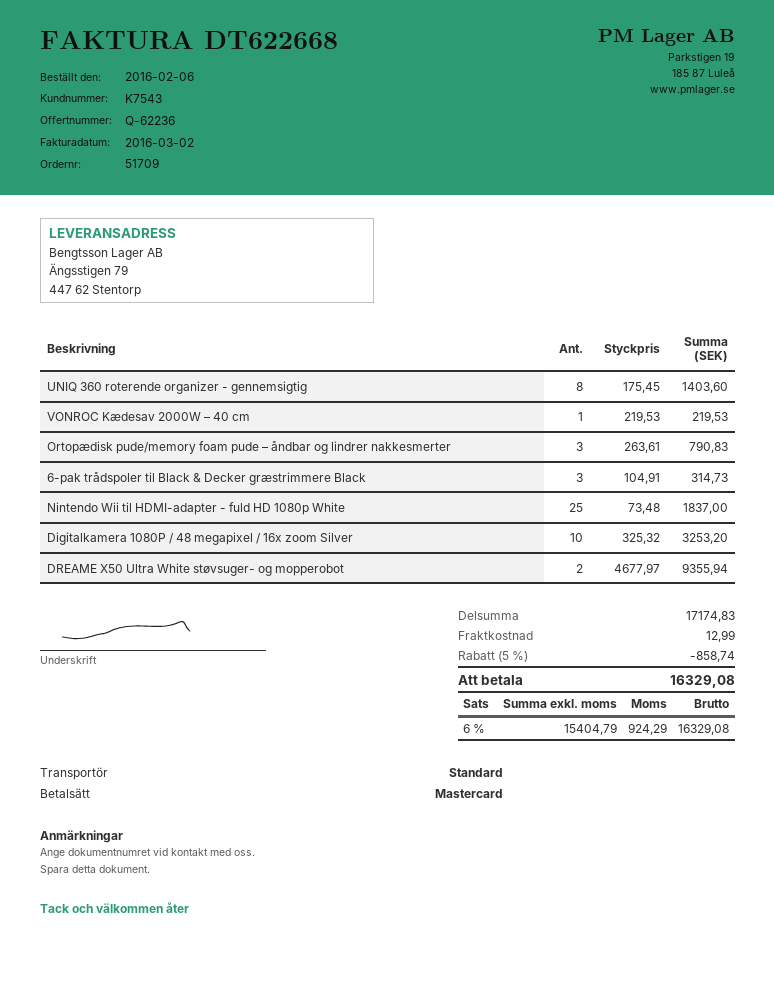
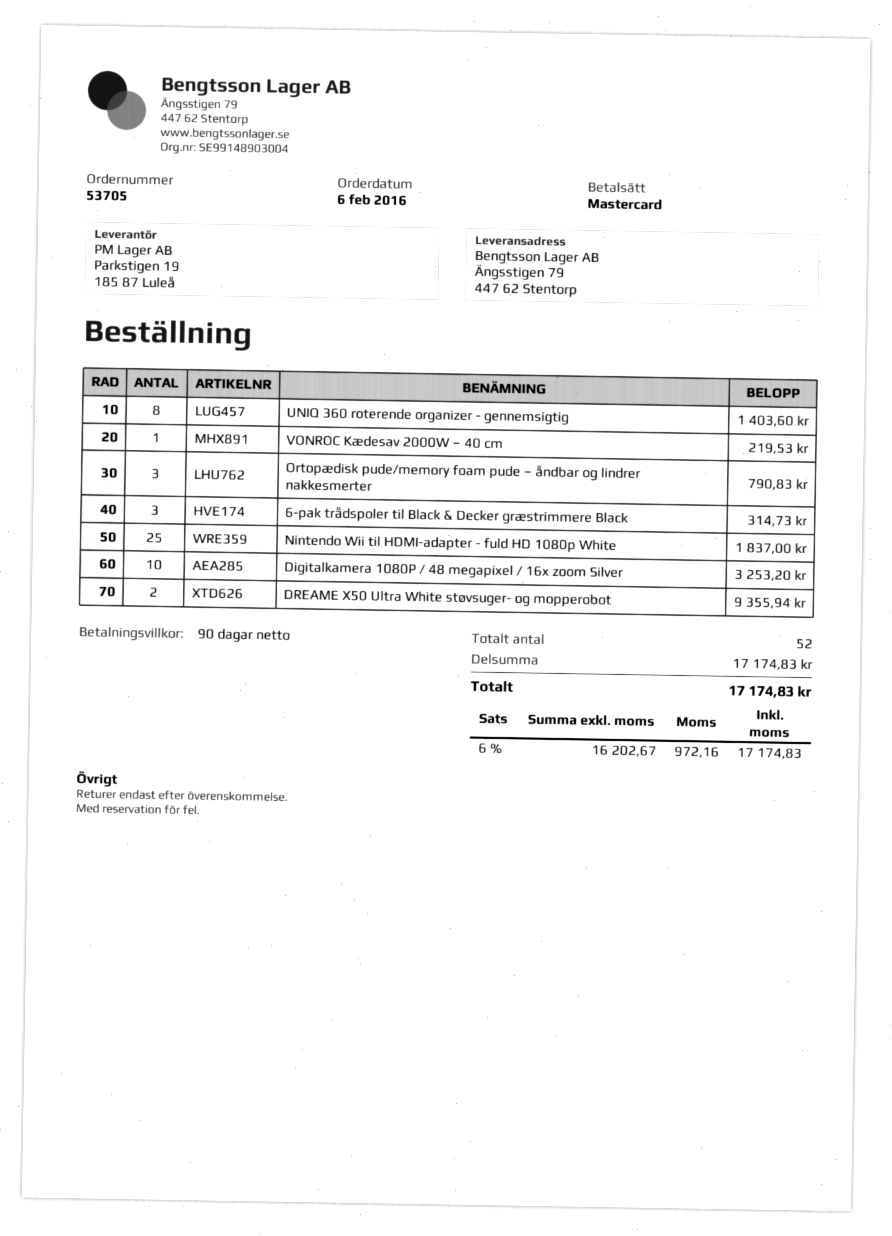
order number: 51709 -> 53705
discount: 5% = 858.74 -> none
shipping: 12.99 -> none
net: 15404.79 -> 16202.67
tax: 6% = 924.29 -> 6% = 972.16
total: 16329.08 -> 17174.83

